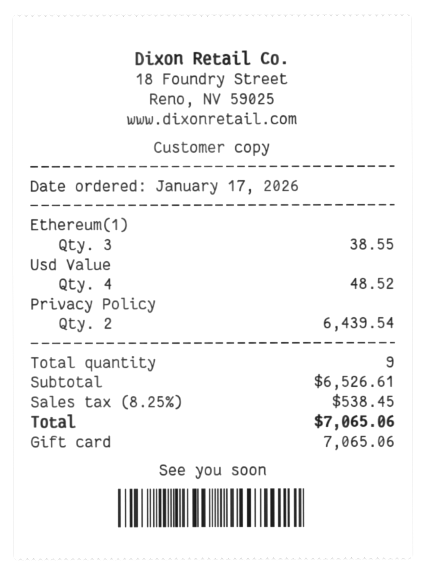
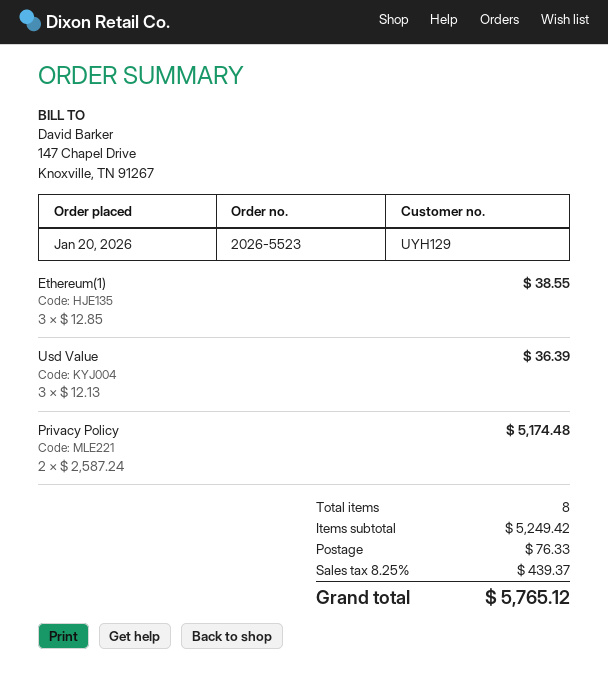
order date: 2026-01-17 -> 2026-01-20
Usd Value: 4 for 48.52 -> 3 for 36.39
Privacy Policy: 2 for 6439.54 -> 2 for 5174.48
total quantity: 9 -> 8
subtotal: 6526.61 -> 5249.42
shipping: none -> 76.33
tax: 8.25% = 538.45 -> 8.25% = 439.37
total: 7065.06 -> 5765.12

